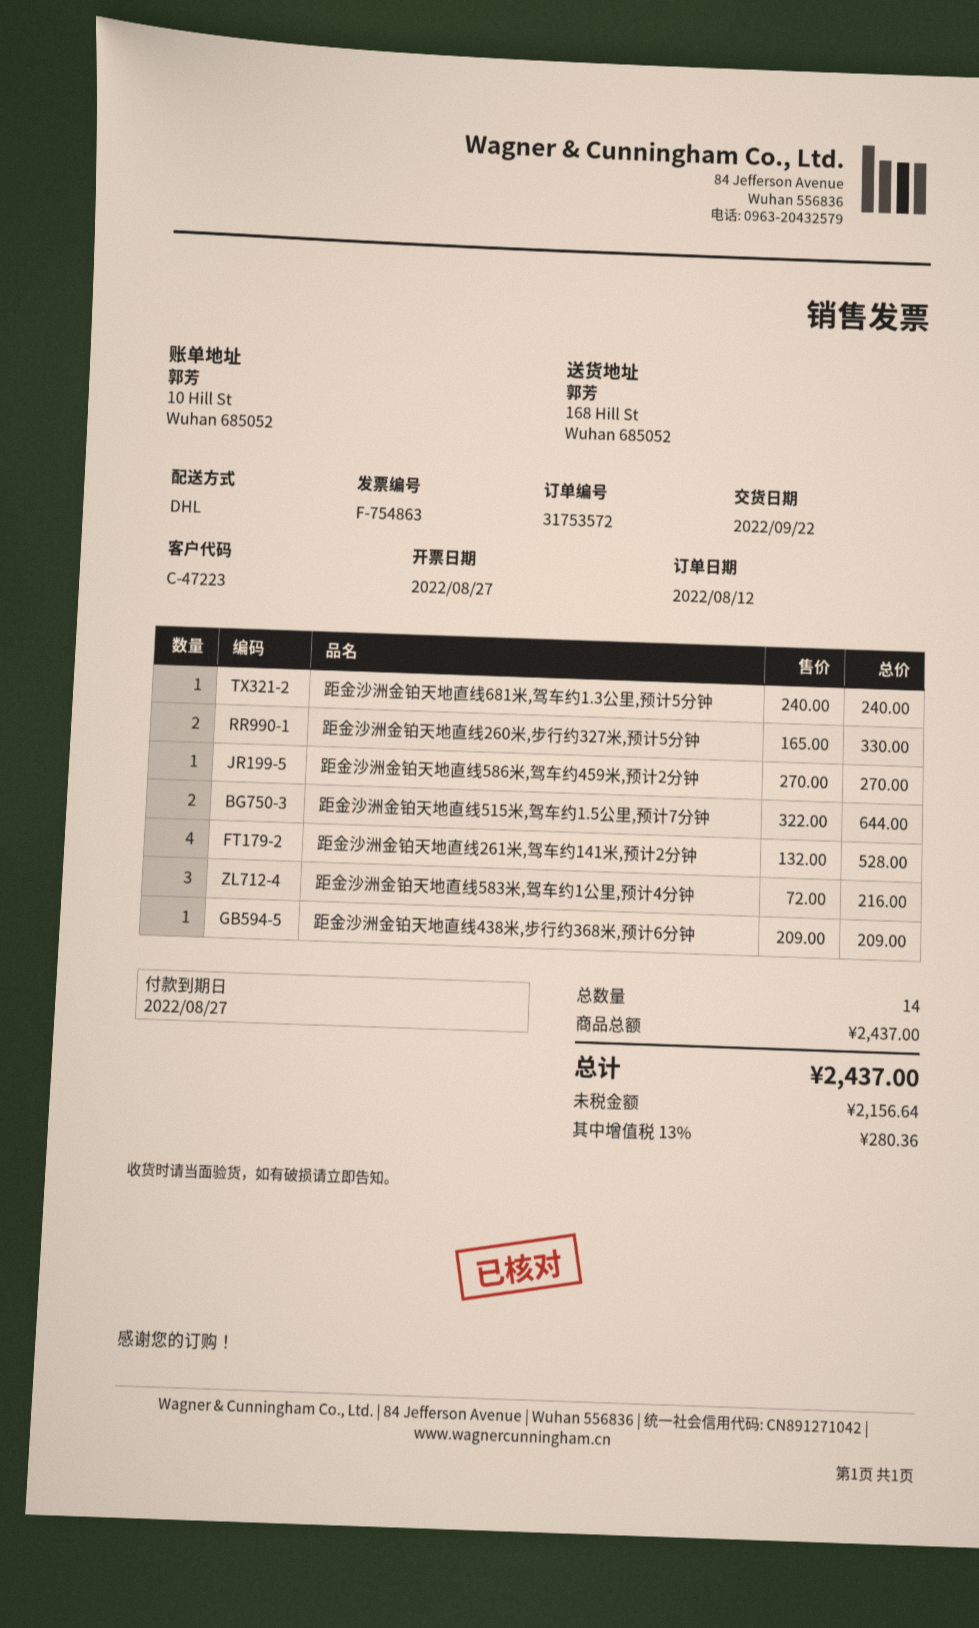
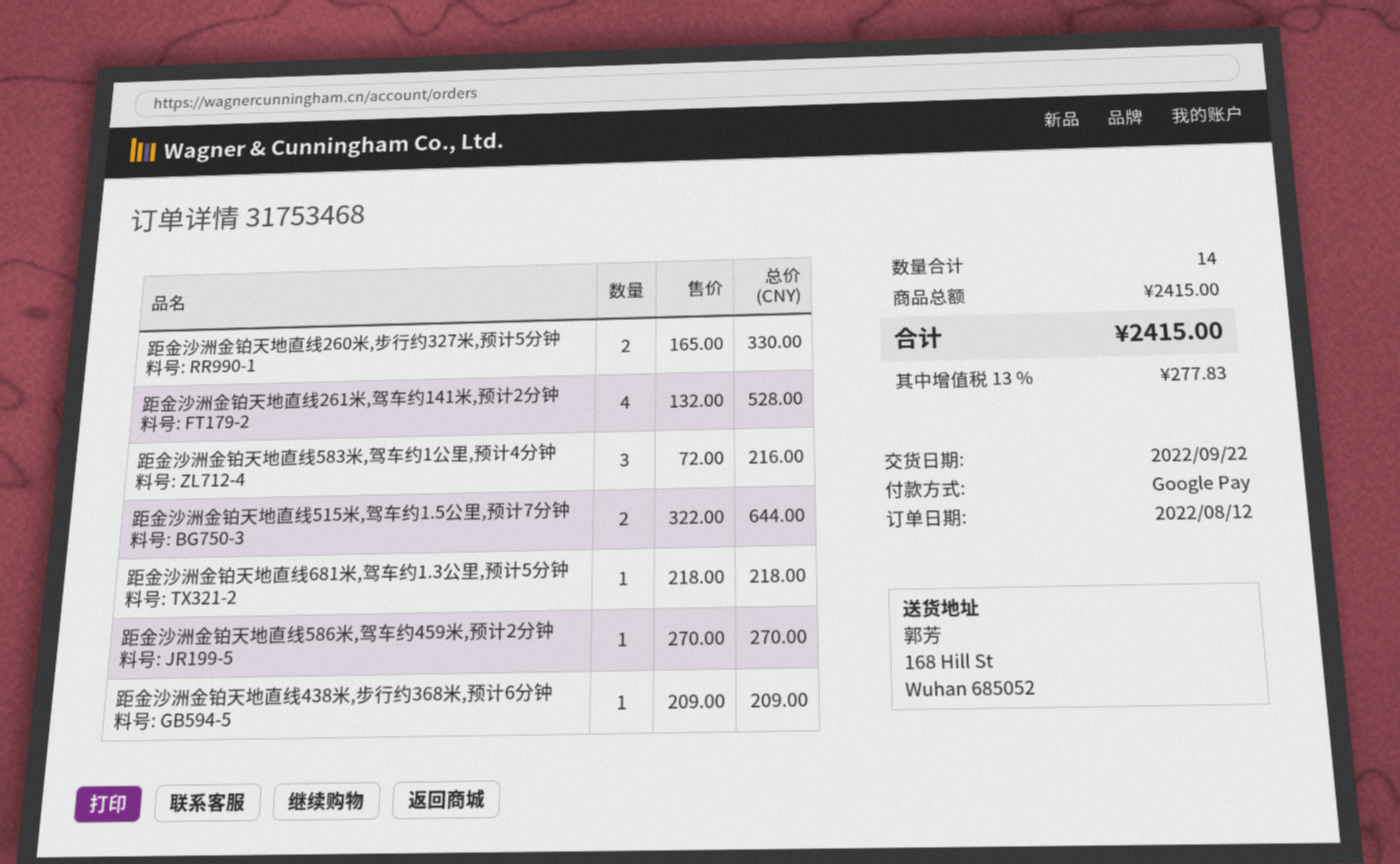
order number: 31753572 -> 31753468
距金沙洲金铂天地直线681米,驾车约1.3公里,预计5分钟: 1 x 240.00 = 240.00 -> 1 x 218.00 = 218.00
subtotal: 2437.00 -> 2415.00
tax: 13% = 280.36 -> 13% = 277.83
total: 2437.00 -> 2415.00

